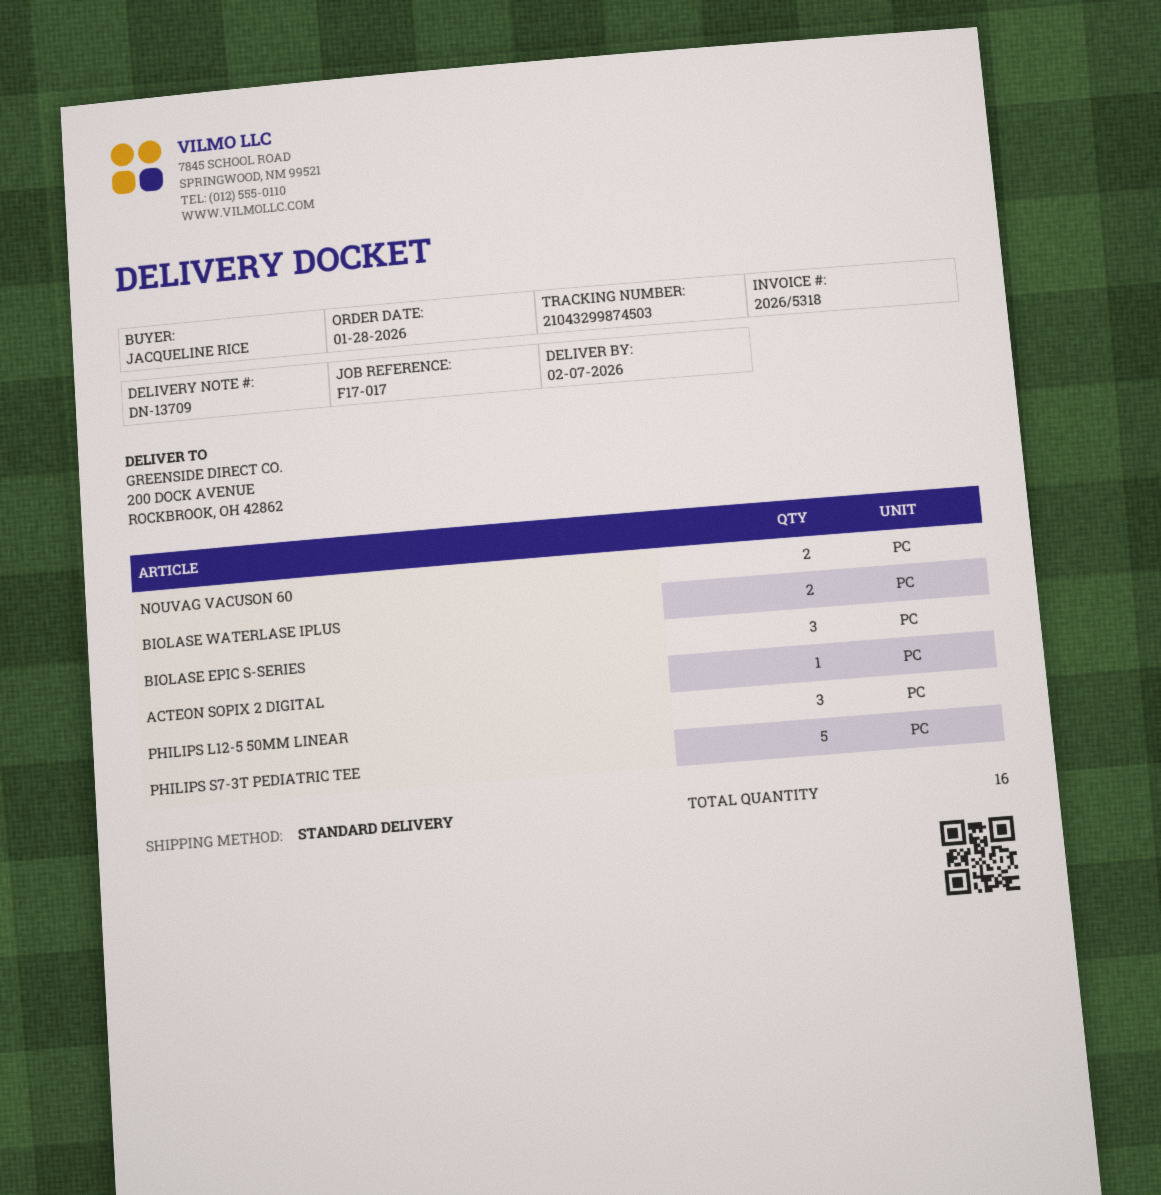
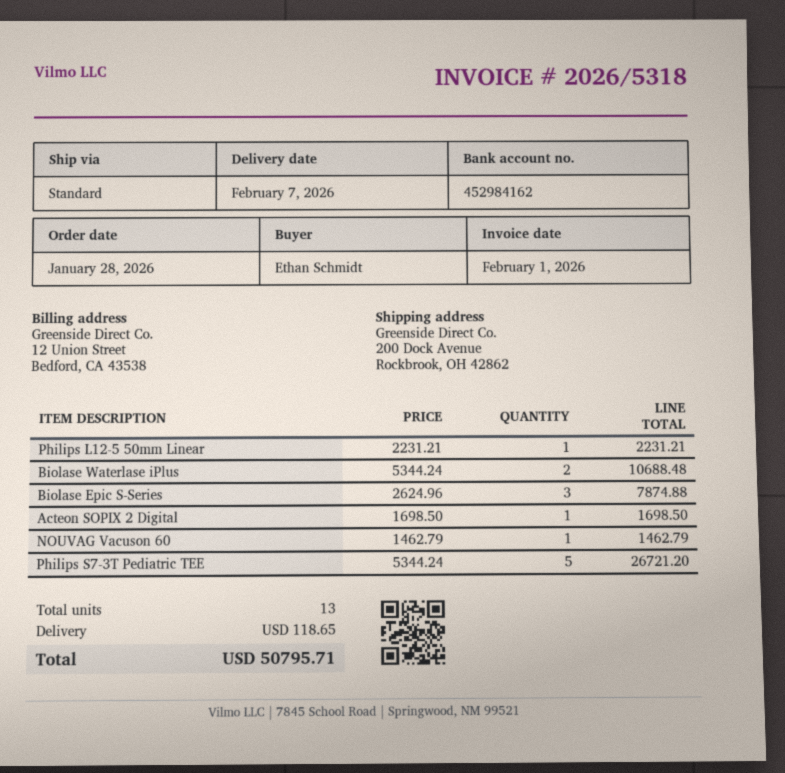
ordered by: JACQUELINE RICE -> Ethan Schmidt
NOUVAG VACUSON 60: 2 -> 1
PHILIPS L12-5 50MM LINEAR: 3 -> 1
total quantity: 16 -> 13

